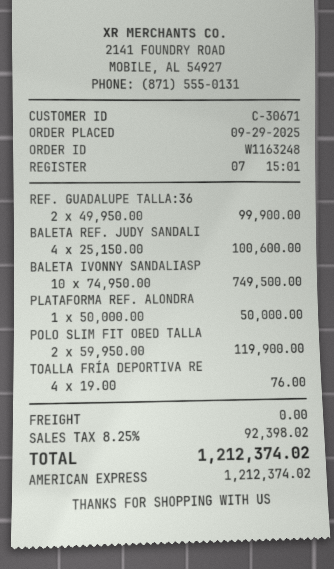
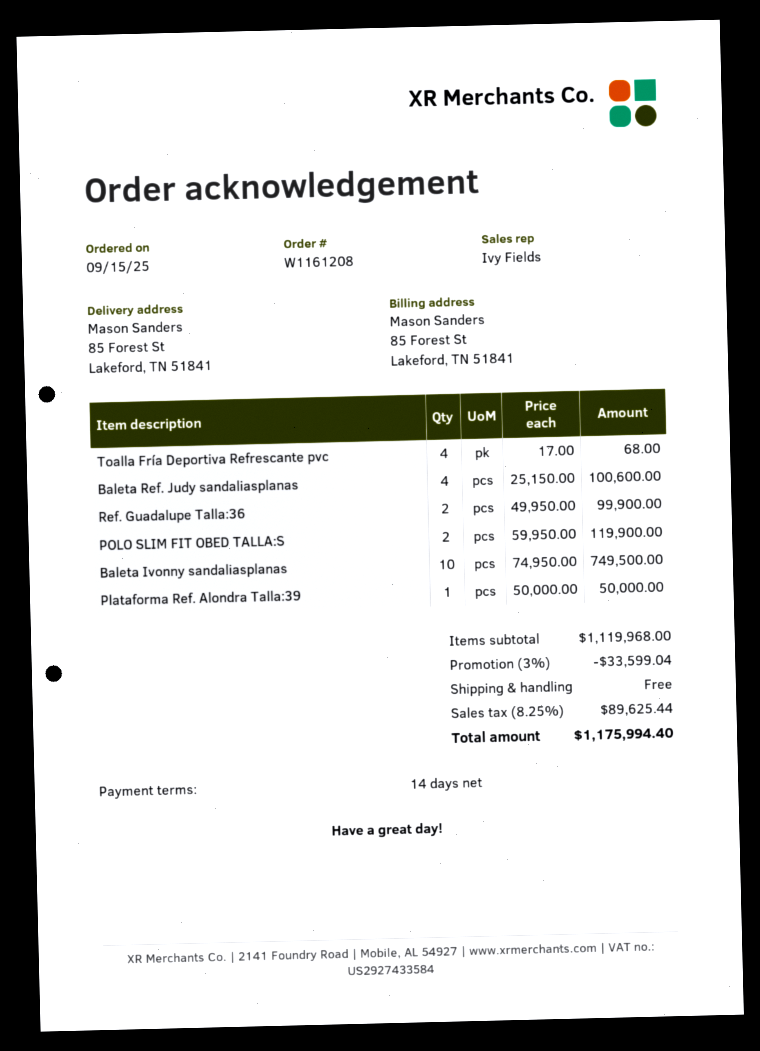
order number: W1163248 -> W1161208
order date: 2025-09-29 -> 2025-09-15
TOALLA FRÍA DEPORTIVA RE: 4 x 19.00 = 76.00 -> 4 x 17.00 = 68.00
discount: none -> 3% = 33599.04
tax: 8.25% = 92398.02 -> 8.25% = 89625.44
total: 1212374.02 -> 1175994.40

